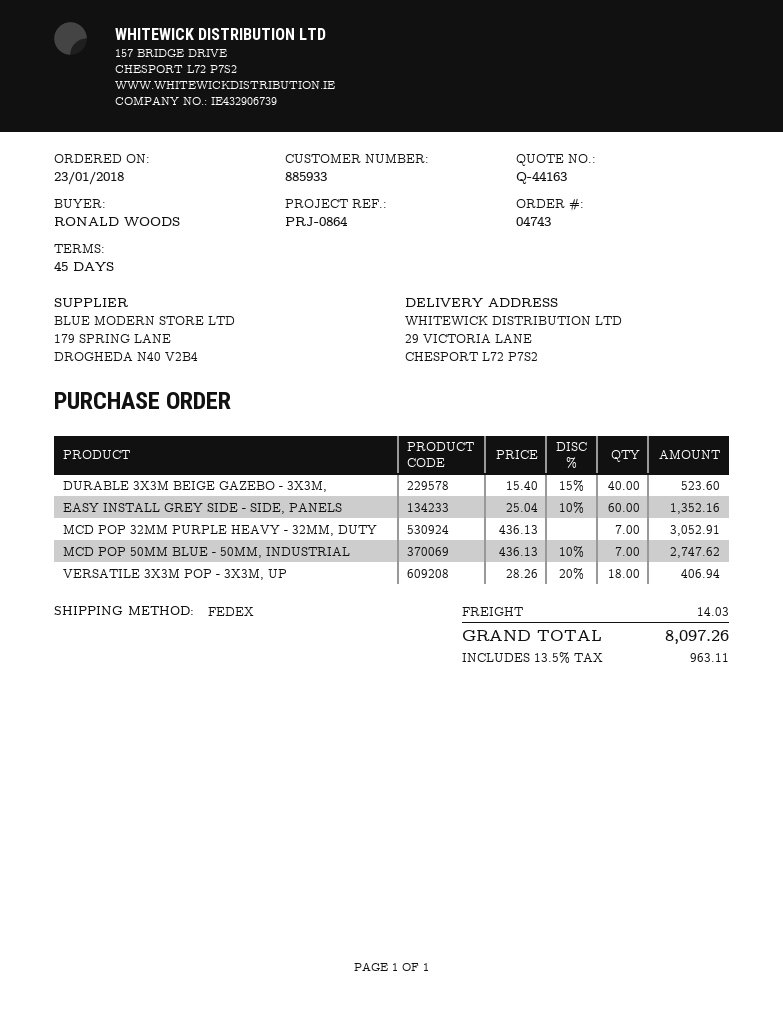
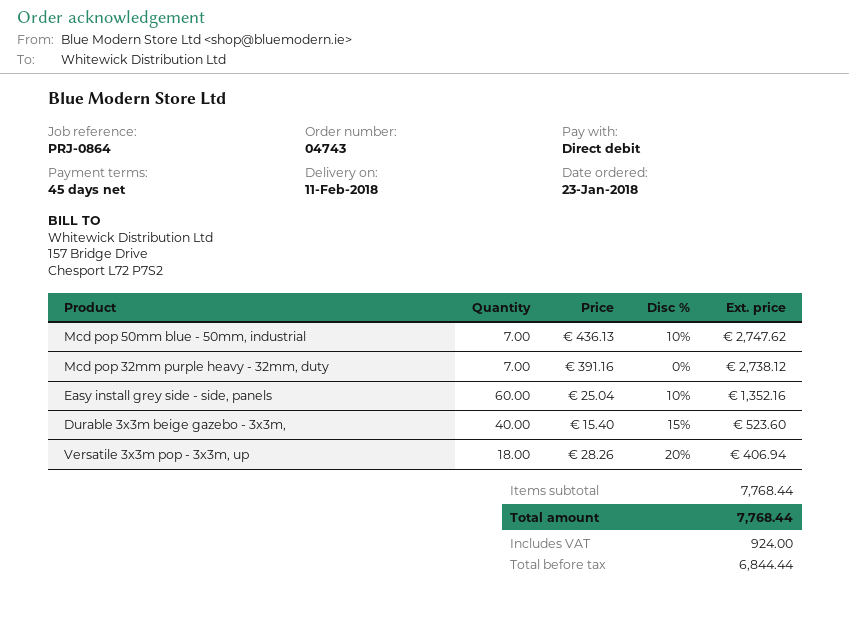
MCD POP 32MM PURPLE HEAVY - 32MM, DUTY: 7 x 436.13 = 3052.91 -> 7 x 391.16 = 2738.12
shipping: 14.03 -> none
tax: 963.11 -> 924.00
total: 8097.26 -> 7768.44

